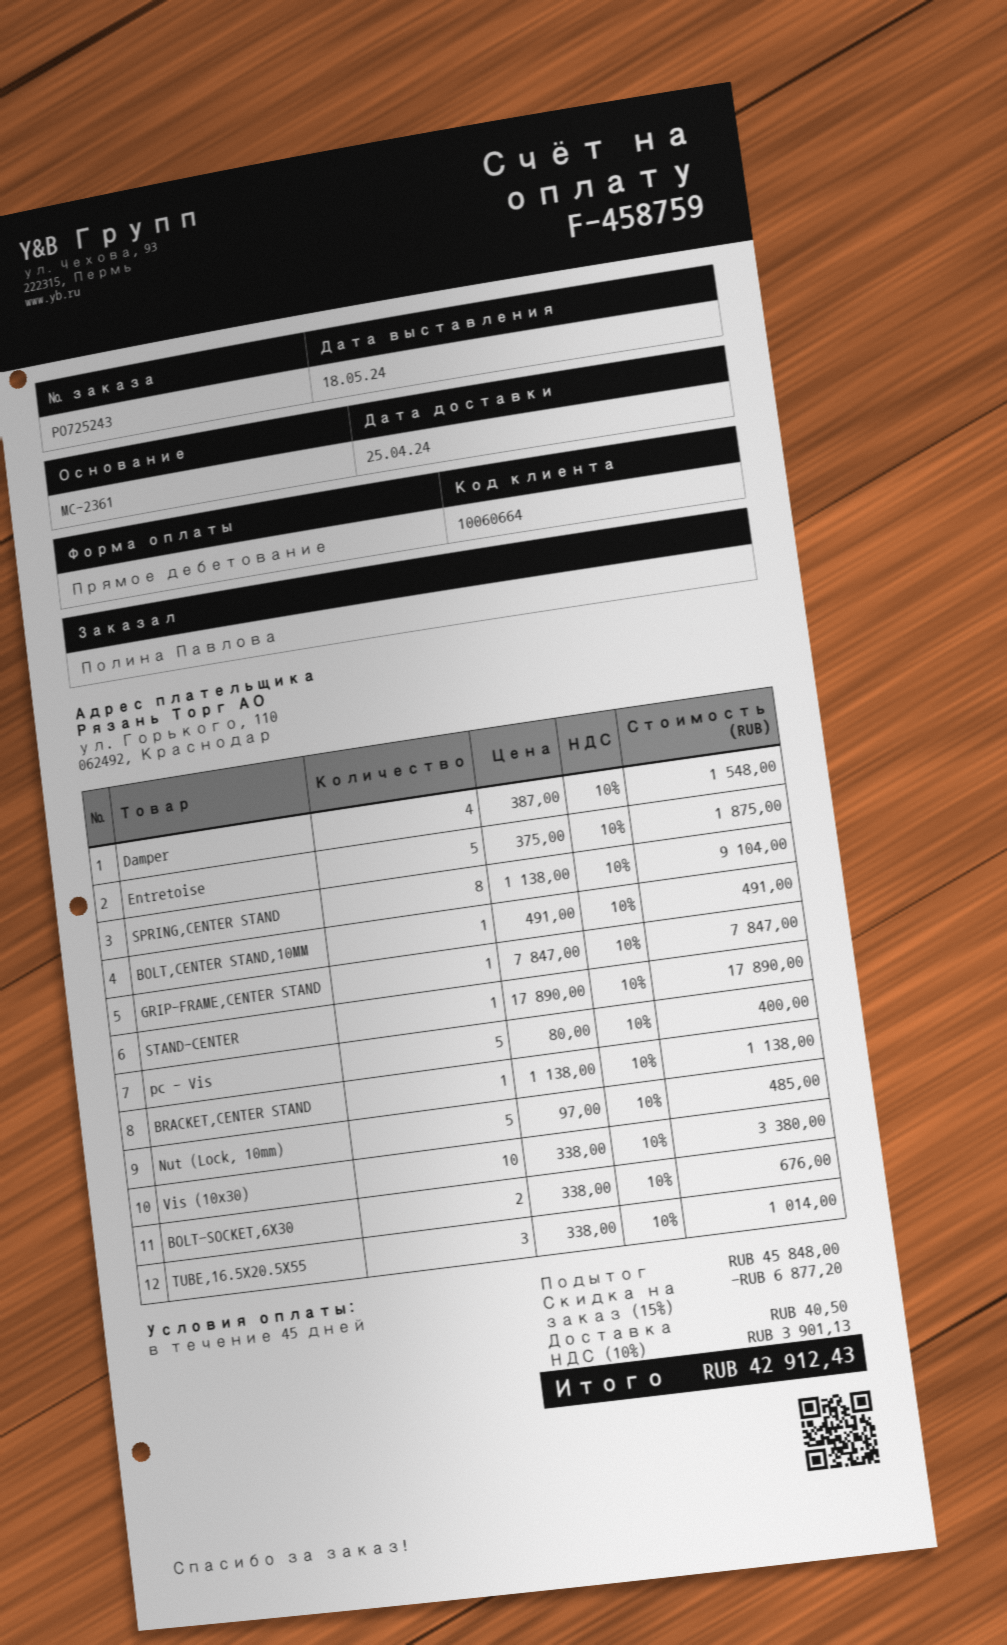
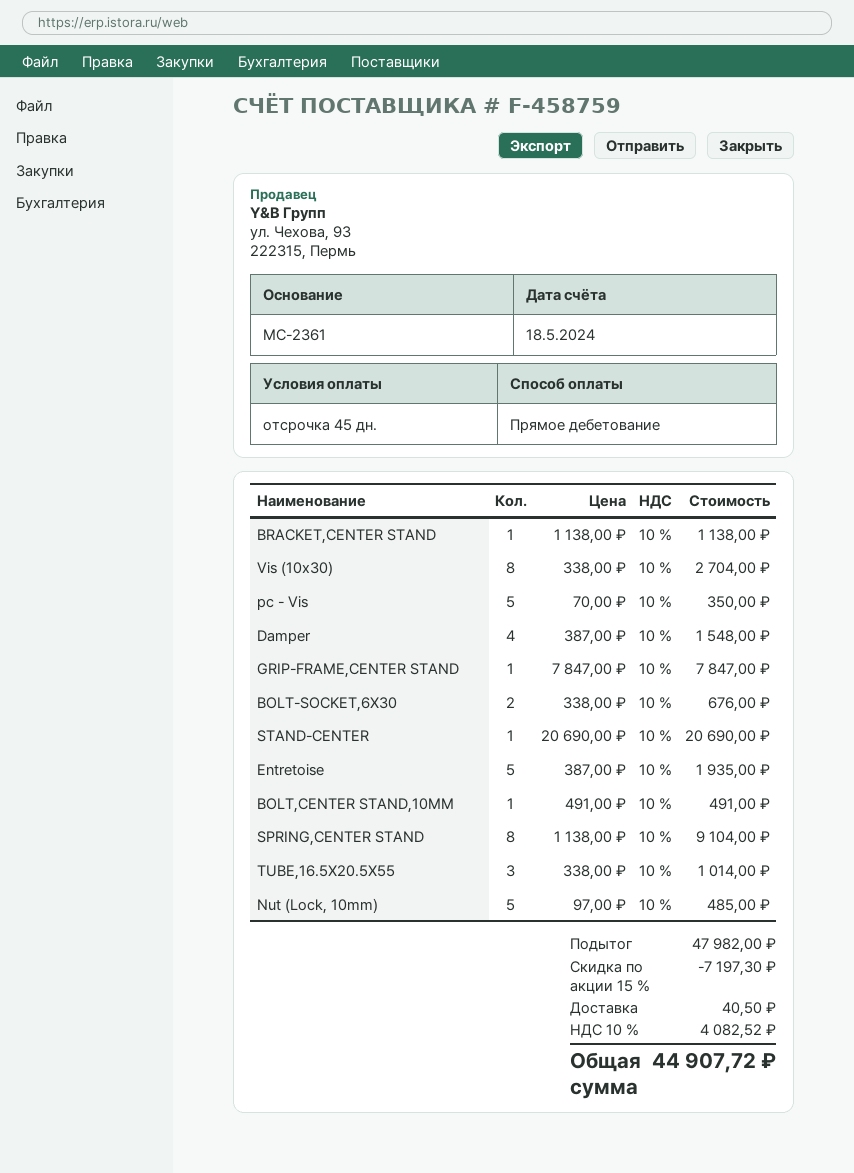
Entretoise: 5 x 375.00 = 1875.00 -> 5 x 387.00 = 1935.00
STAND-CENTER: 1 x 17890.00 = 17890.00 -> 1 x 20690.00 = 20690.00
pc - Vis: 5 x 80.00 = 400.00 -> 5 x 70.00 = 350.00
Vis (10x30): 10 x 338.00 = 3380.00 -> 8 x 338.00 = 2704.00
subtotal: 45848.00 -> 47982.00
discount: 15% = 6877.20 -> 15% = 7197.30
tax: 10% = 3901.13 -> 10% = 4082.52
total: 42912.43 -> 44907.72

